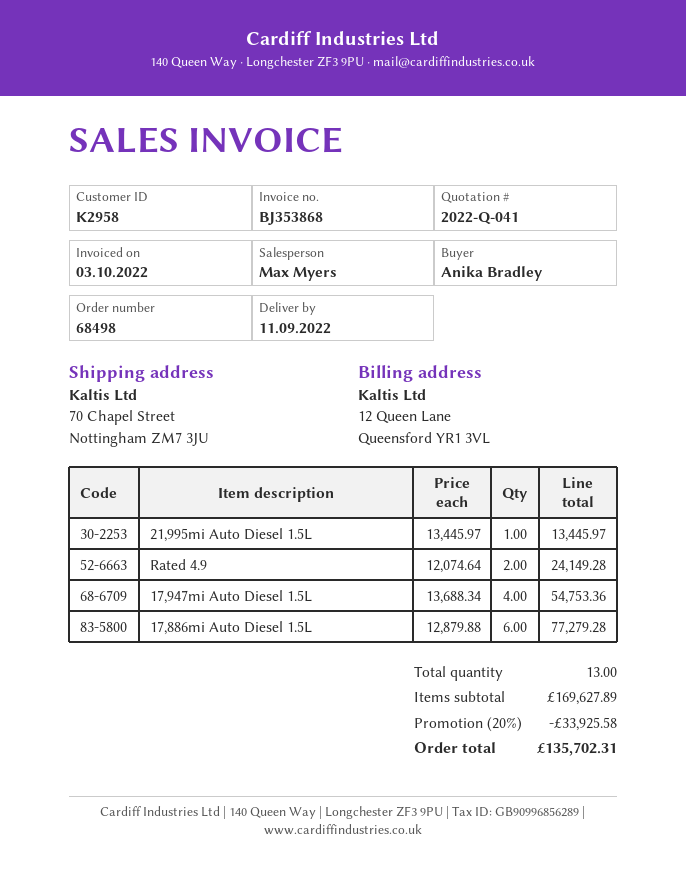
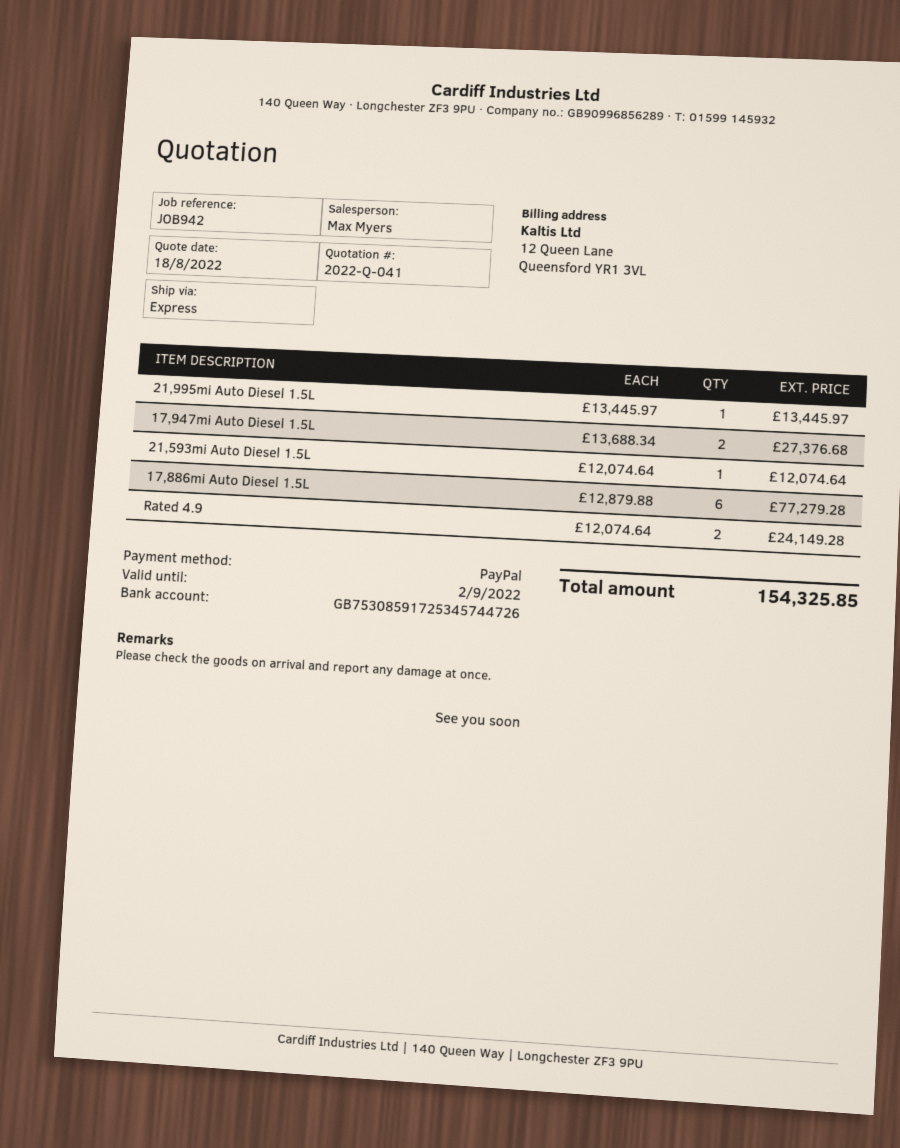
17,947mi Auto Diesel 1.5L: 4 x 13688.34 = 54753.36 -> 2 x 13688.34 = 27376.68
21,593mi Auto Diesel 1.5L: none -> 1 x 12074.64 = 12074.64
discount: 20% = 33925.58 -> none
total: 135702.31 -> 154325.85

